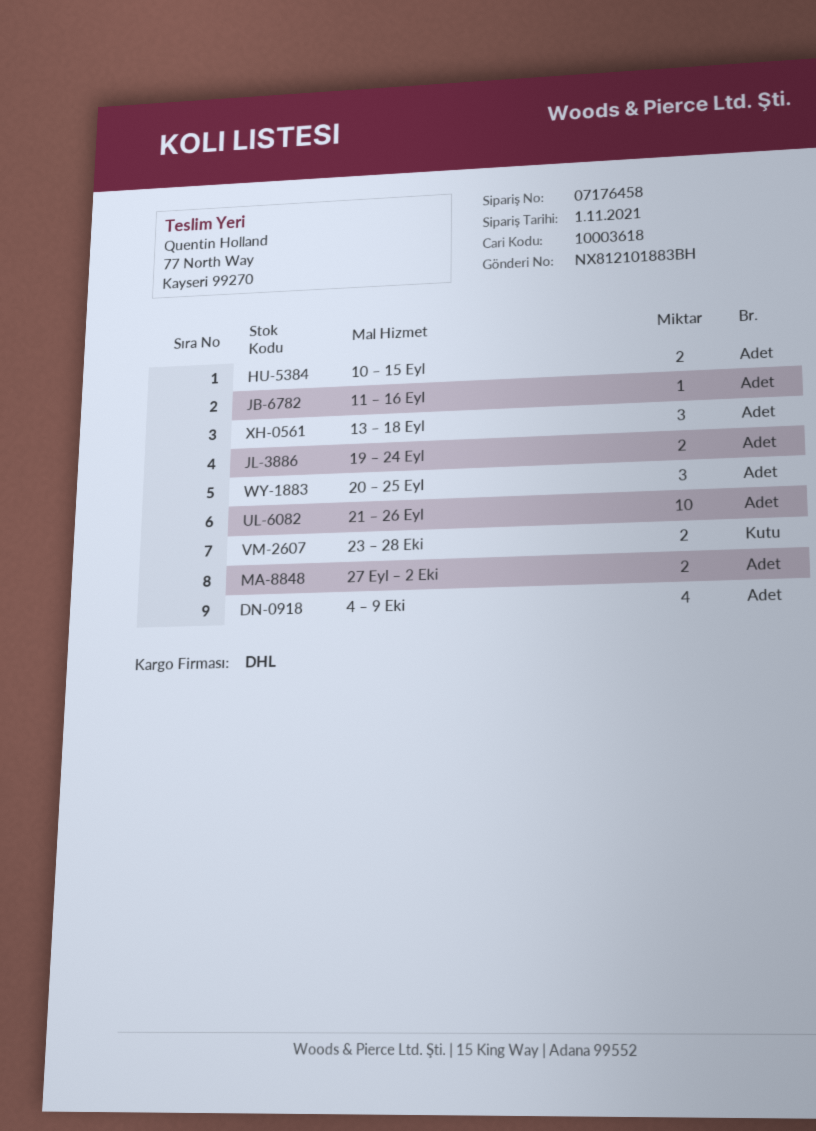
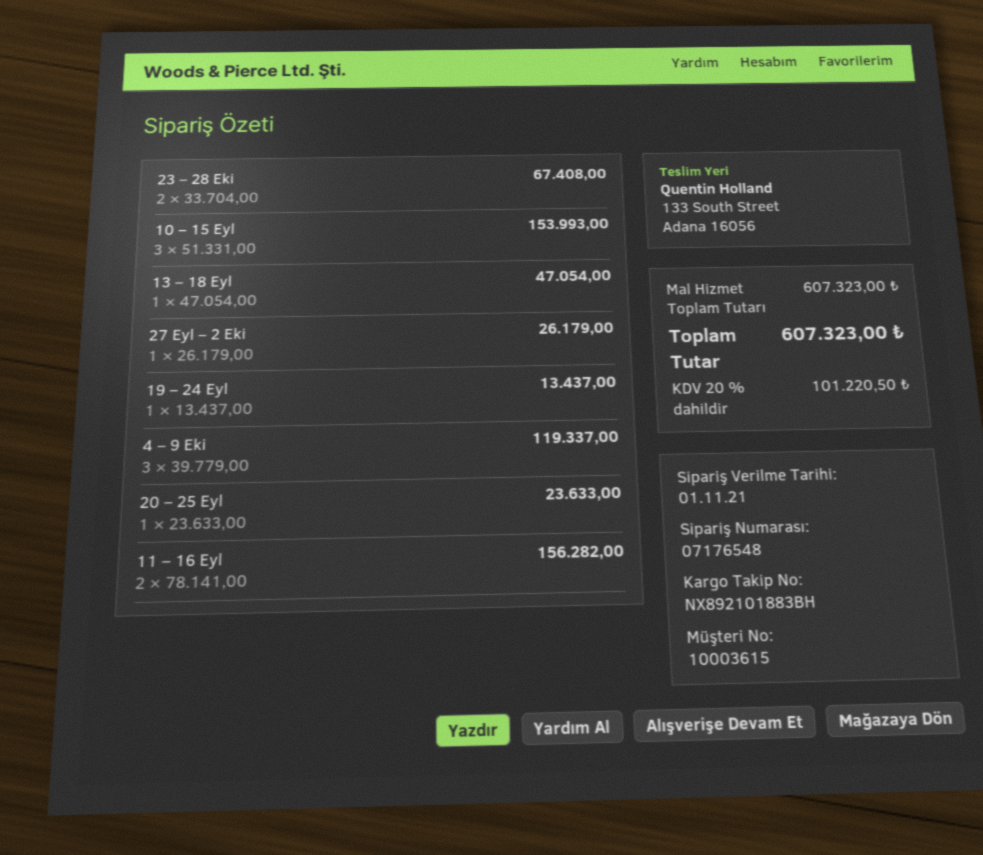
order number: 07176458 -> 07176548
customer number: 10003618 -> 10003615
tracking number: NX812101883BH -> NX892101883BH
ship to: 77 North Way, Kayseri 99270 -> 133 South Street, Adana 16056
10 – 15 Eyl: 2 -> 3
11 – 16 Eyl: 1 -> 2
13 – 18 Eyl: 3 -> 1
19 – 24 Eyl: 2 -> 1
20 – 25 Eyl: 3 -> 1
21 – 26 Eyl: 10 -> none
27 Eyl – 2 Eki: 2 -> 1
4 – 9 Eki: 4 -> 3

